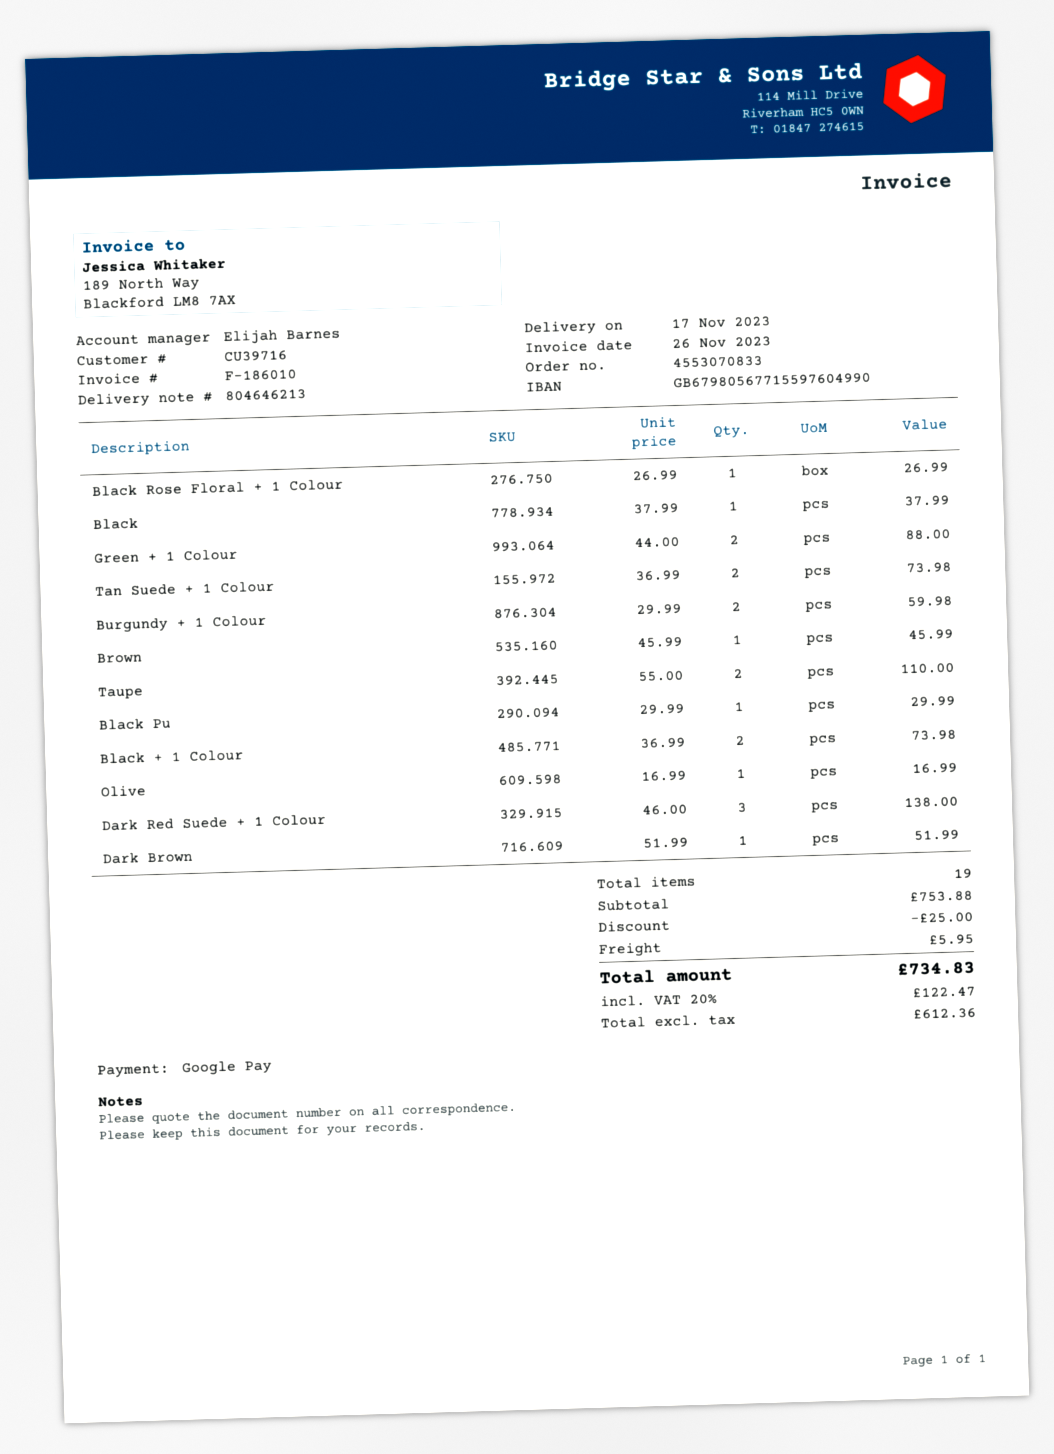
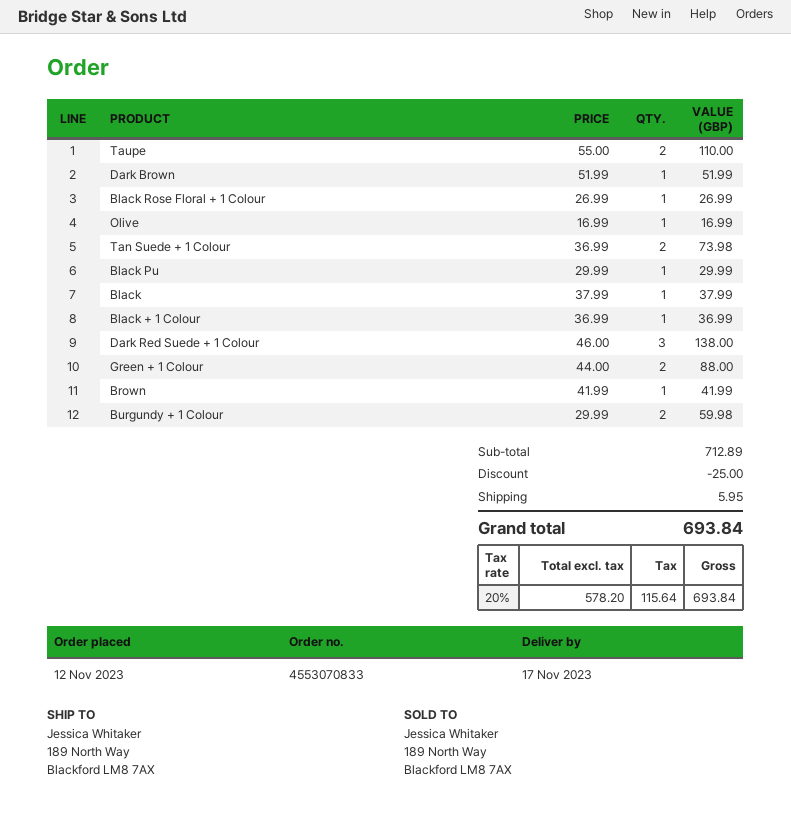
Brown: 1 x 45.99 = 45.99 -> 1 x 41.99 = 41.99
Black + 1 Colour: 2 x 36.99 = 73.98 -> 1 x 36.99 = 36.99
subtotal: 753.88 -> 712.89
net: 612.36 -> 578.20
tax: 20% = 122.47 -> 20% = 115.64
total: 734.83 -> 693.84

